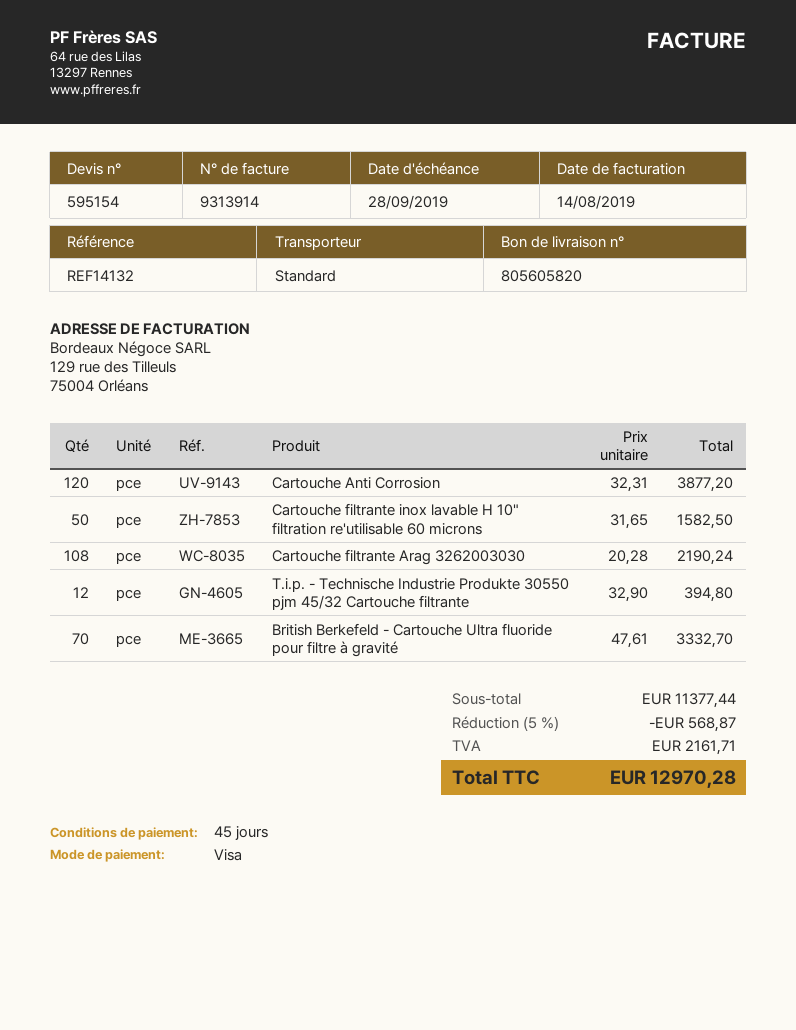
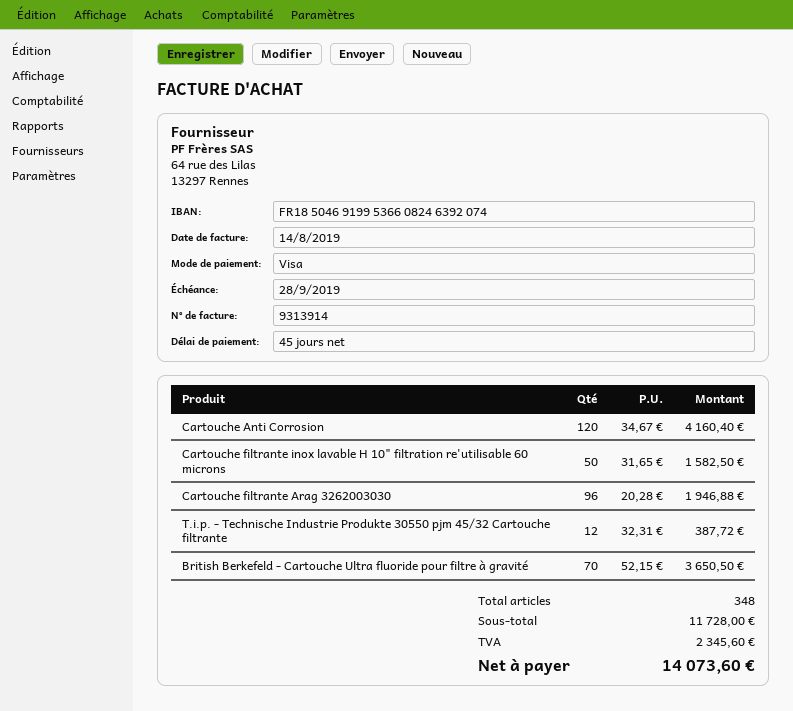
Cartouche Anti Corrosion: 120 x 32.31 = 3877.20 -> 120 x 34.67 = 4160.40
Cartouche filtrante Arag 3262003030: 108 x 20.28 = 2190.24 -> 96 x 20.28 = 1946.88
T.i.p. - Technische Industrie Produkte 30550 pjm 45/32 Cartouche filtrante: 12 x 32.90 = 394.80 -> 12 x 32.31 = 387.72
British Berkefeld - Cartouche Ultra fluoride pour filtre à gravité: 70 x 47.61 = 3332.70 -> 70 x 52.15 = 3650.50
subtotal: 11377.44 -> 11728.00
discount: 5% = 568.87 -> none
tax: 2161.71 -> 2345.60
total: 12970.28 -> 14073.60

